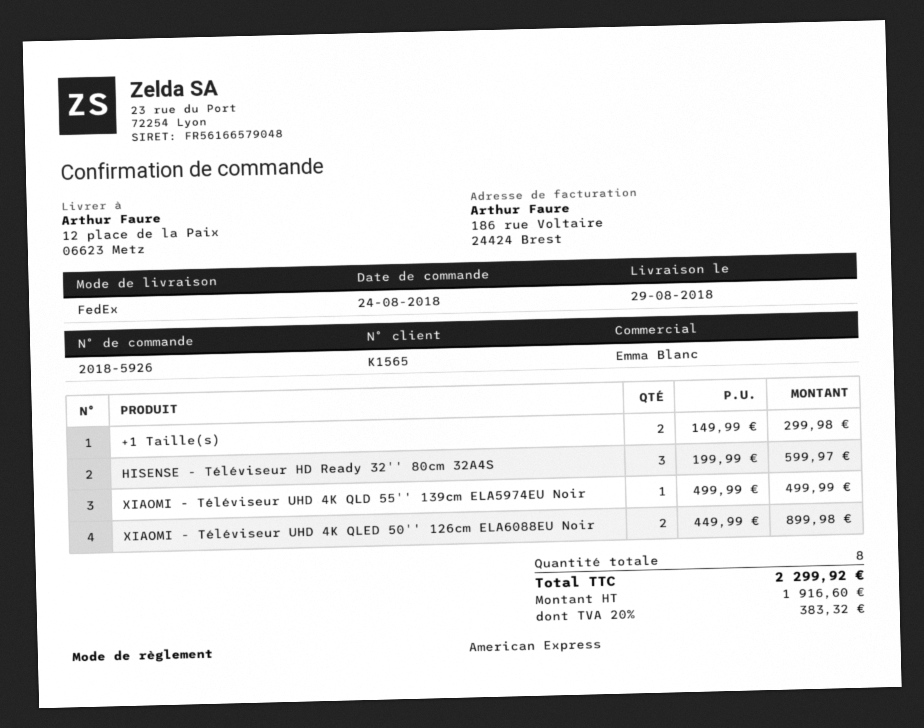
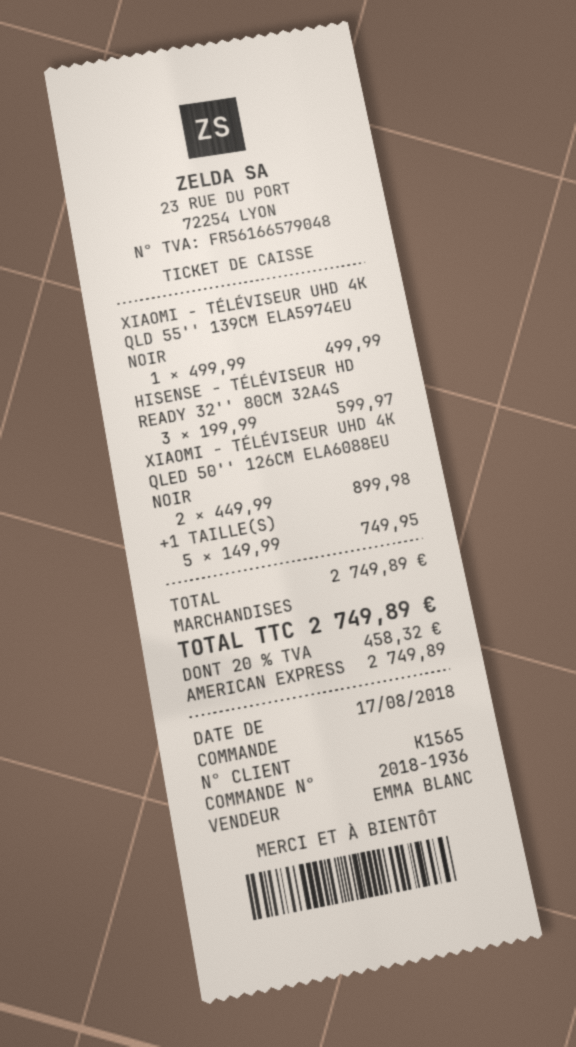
order number: 2018-5926 -> 2018-1936
order date: 2018-08-24 -> 2018-08-17
+1 Taille(s): 2 x 149.99 = 299.98 -> 5 x 149.99 = 749.95
tax: 20% = 383.32 -> 20% = 458.32
total: 2299.92 -> 2749.89

